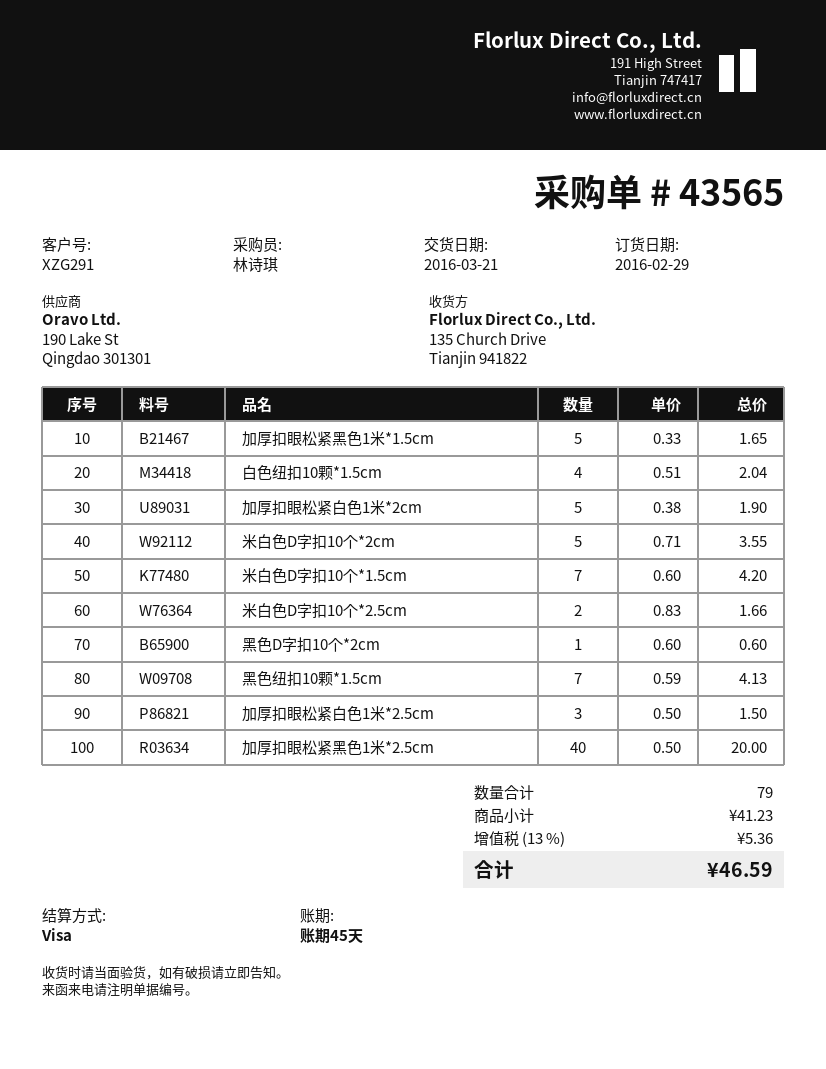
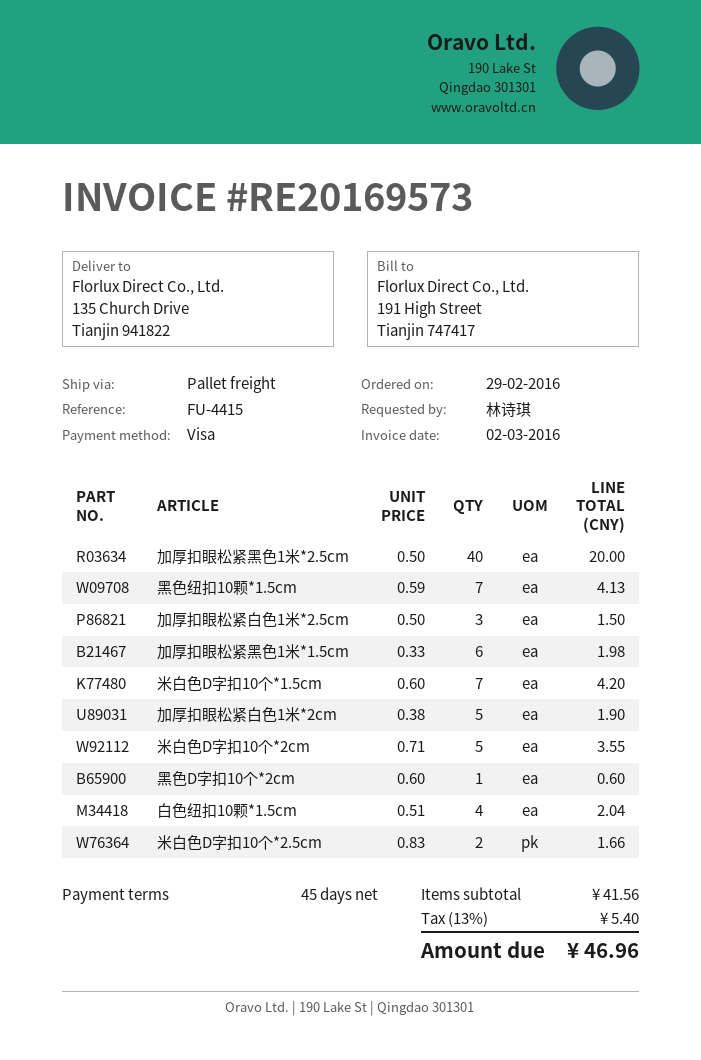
加厚扣眼松紧黑色1米*1.5cm: 5 x 0.33 = 1.65 -> 6 x 0.33 = 1.98
subtotal: 41.23 -> 41.56
tax: 13% = 5.36 -> 13% = 5.40
total: 46.59 -> 46.96

